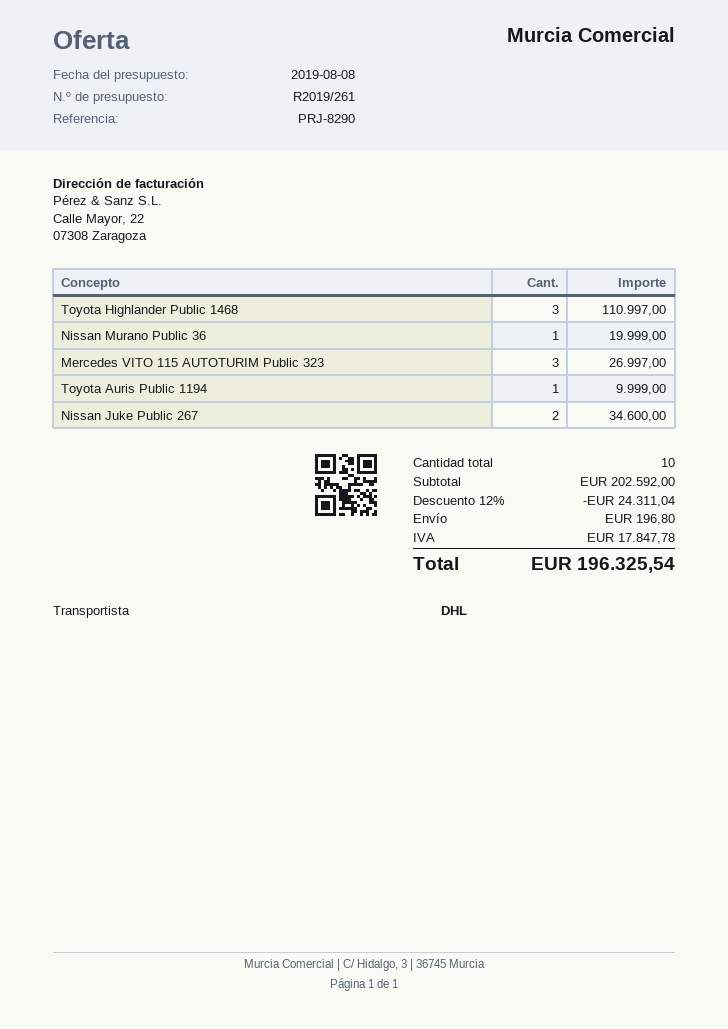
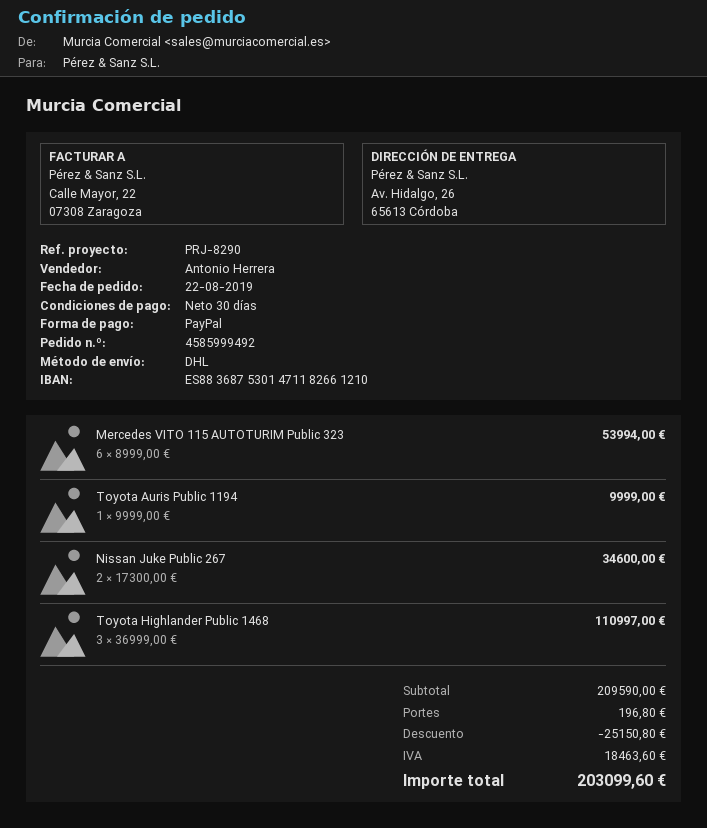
Nissan Murano Public 36: 1 for 19999.00 -> none
Mercedes VITO 115 AUTOTURIM Public 323: 3 for 26997.00 -> 6 for 53994.00
subtotal: 202592.00 -> 209590.00
discount: 24311.04 -> 25150.80
tax: 17847.78 -> 18463.60
total: 196325.54 -> 203099.60

